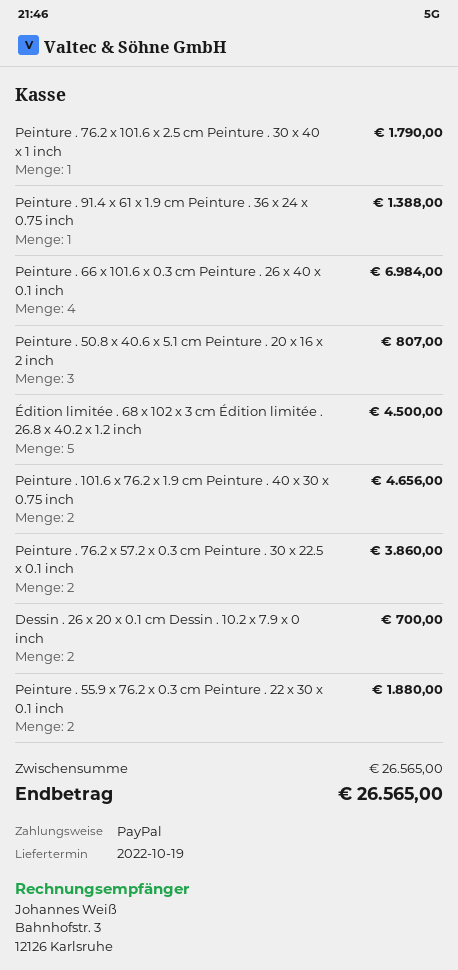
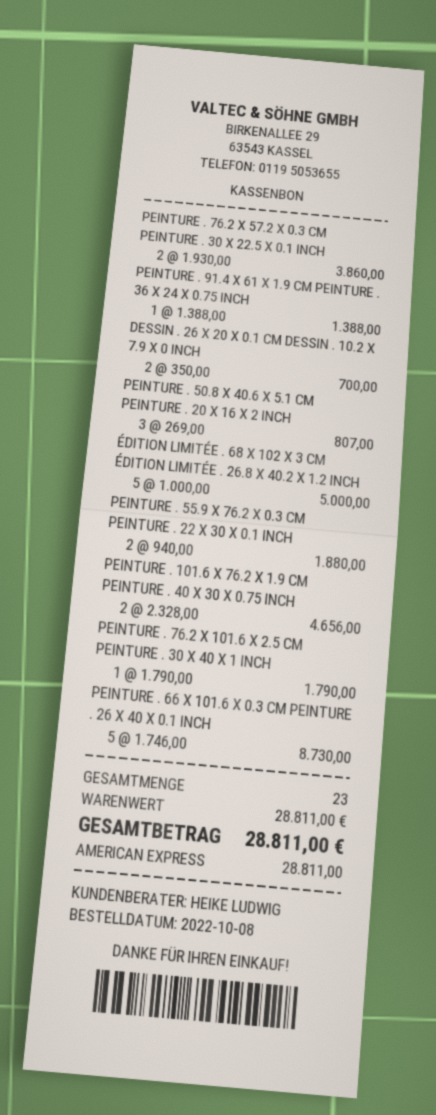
payment method: PayPal -> American Express
Peinture . 66 x 101.6 x 0.3 cm Peinture . 26 x 40 x 0.1 inch: 4 for 6984.00 -> 5 for 8730.00
Édition limitée . 68 x 102 x 3 cm Édition limitée . 26.8 x 40.2 x 1.2 inch: 5 for 4500.00 -> 5 for 5000.00
subtotal: 26565.00 -> 28811.00
total: 26565.00 -> 28811.00

